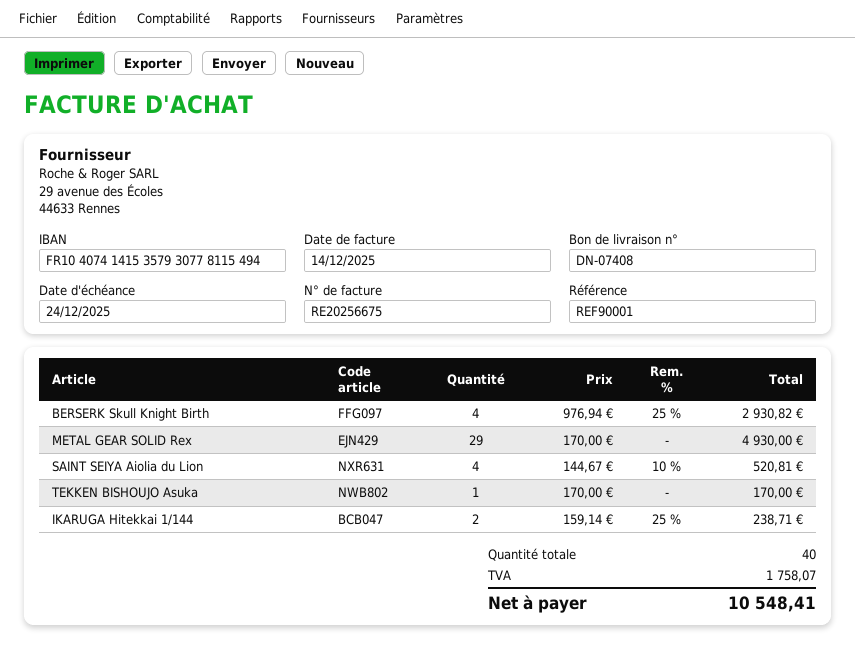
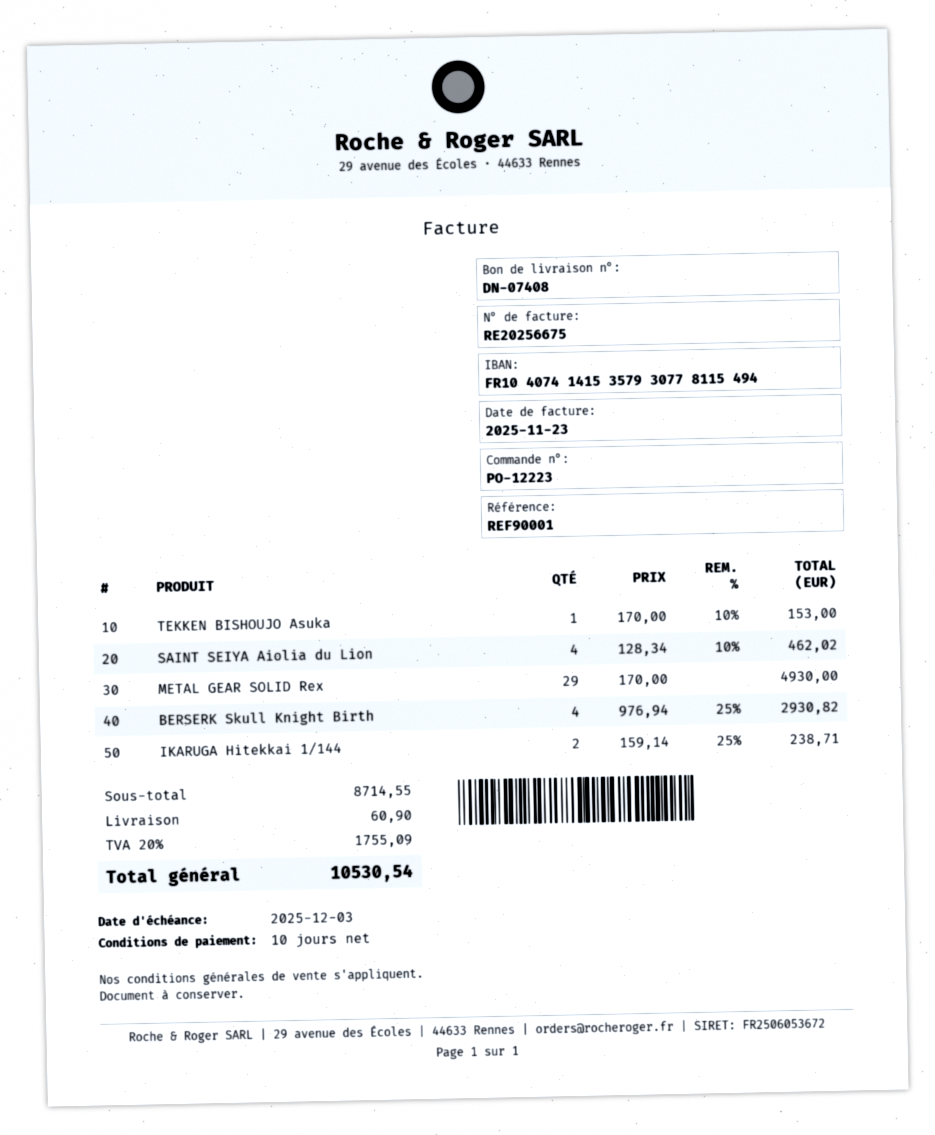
invoice date: 2025-12-14 -> 2025-11-23
due date: 2025-12-24 -> 2025-12-03
SAINT SEIYA Aiolia du Lion: 4 x 144.67 - 10% = 520.81 -> 4 x 128.34 - 10% = 462.02
TEKKEN BISHOUJO Asuka: 1 x 170.00 = 170.00 -> 1 x 170.00 - 10% = 153.00
shipping: none -> 60.90
tax: 1758.07 -> 1755.09
total: 10548.41 -> 10530.54

